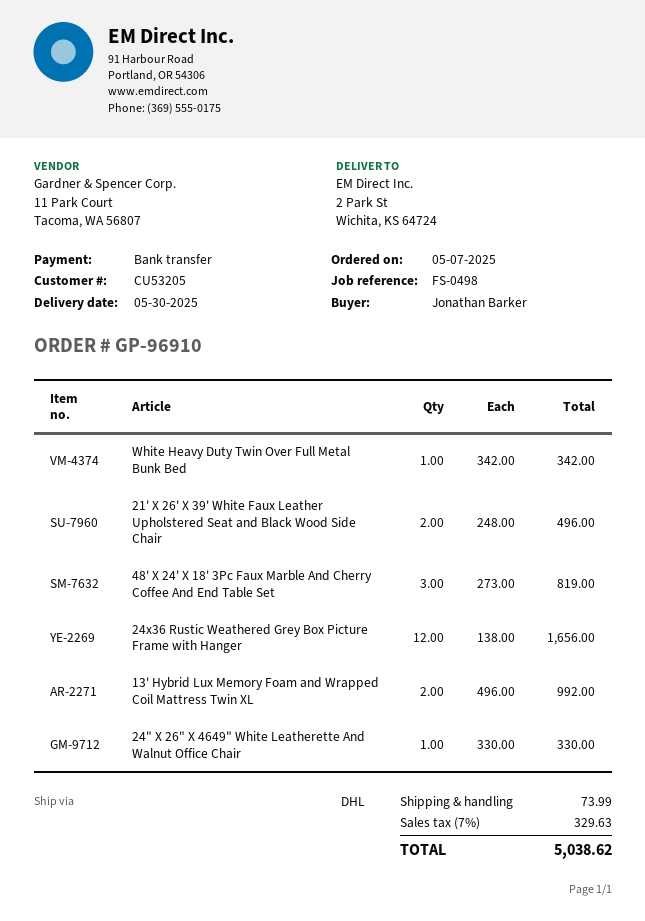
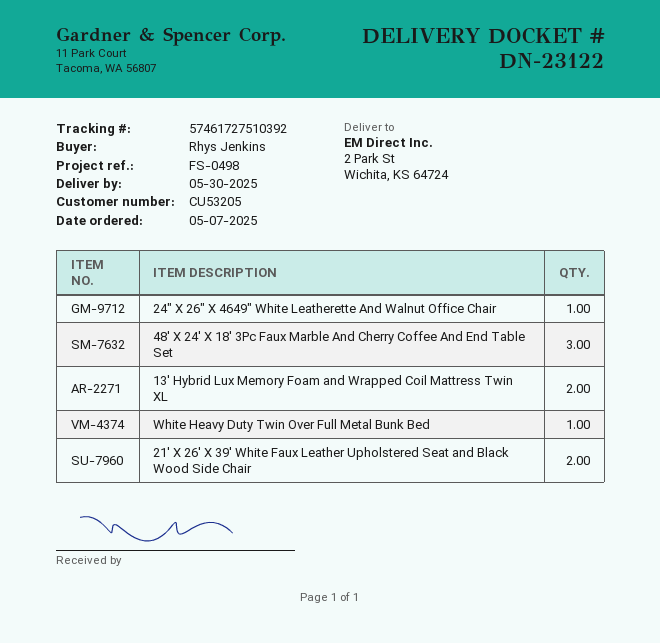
ordered by: Jonathan Barker -> Rhys Jenkins
24x36 Rustic Weathered Grey Box Picture Frame with Hanger: 12 -> none

